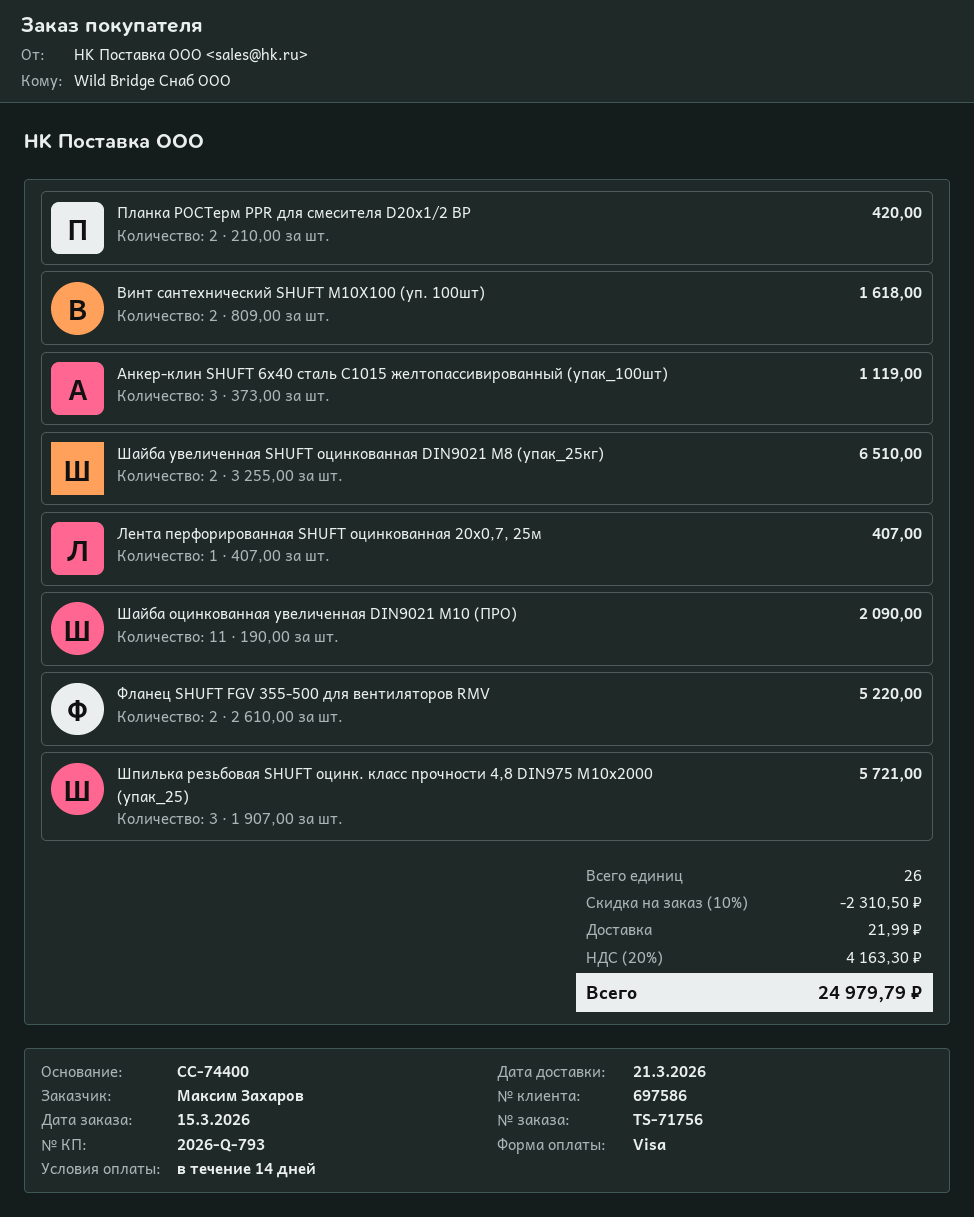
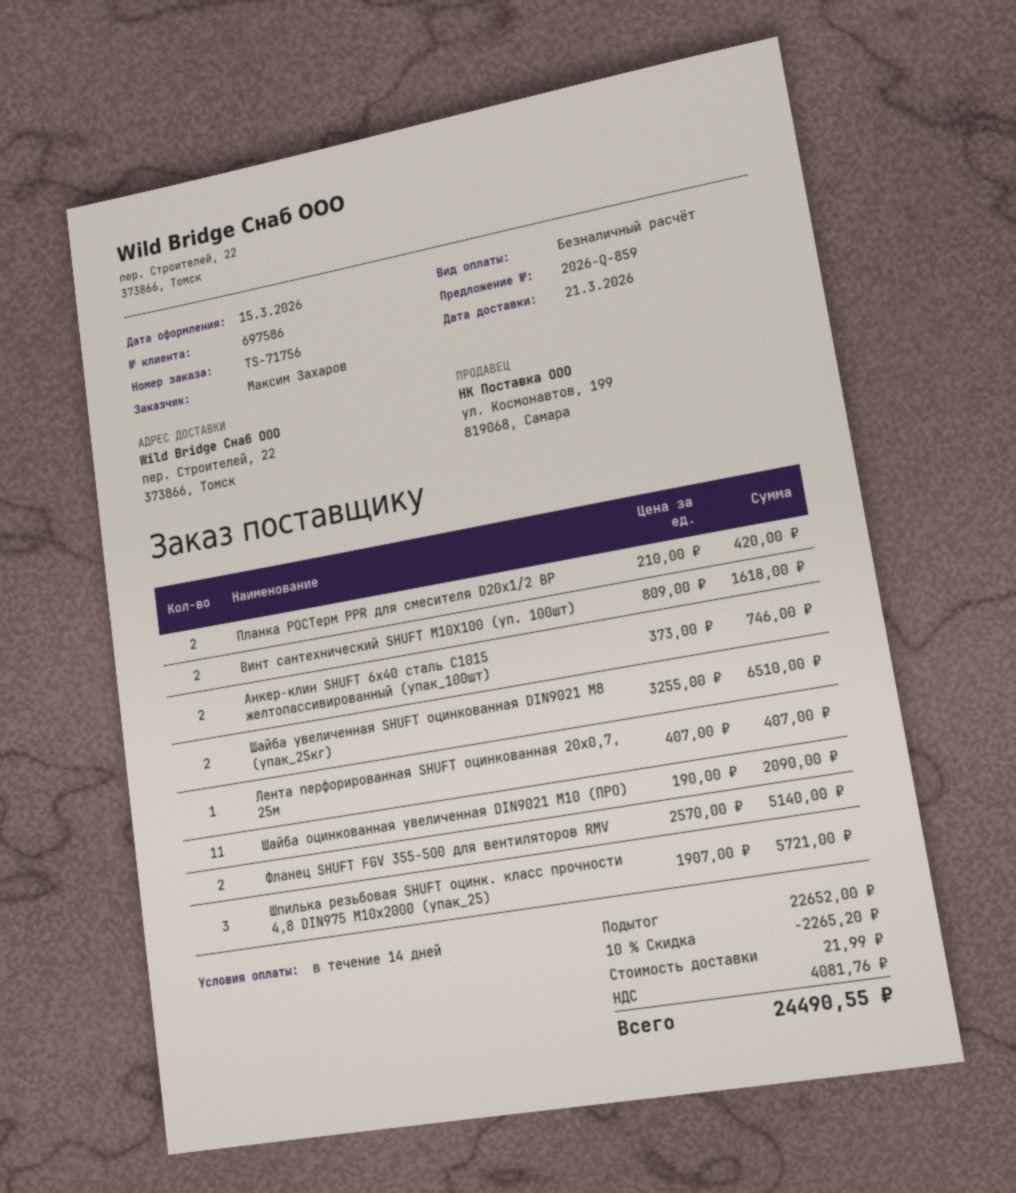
quote number: 2026-Q-793 -> 2026-Q-859
payment method: Visa -> bank transfer
Анкер-клин SHUFT 6х40 сталь С1015 желтопассивированный (упак_100шт): 3 x 373.00 = 1119.00 -> 2 x 373.00 = 746.00
Фланец SHUFT FGV 355-500 для вентиляторов RMV: 2 x 2610.00 = 5220.00 -> 2 x 2570.00 = 5140.00
discount: 10% = 2310.50 -> 10% = 2265.20
tax: 4163.30 -> 4081.76
total: 24979.79 -> 24490.55

